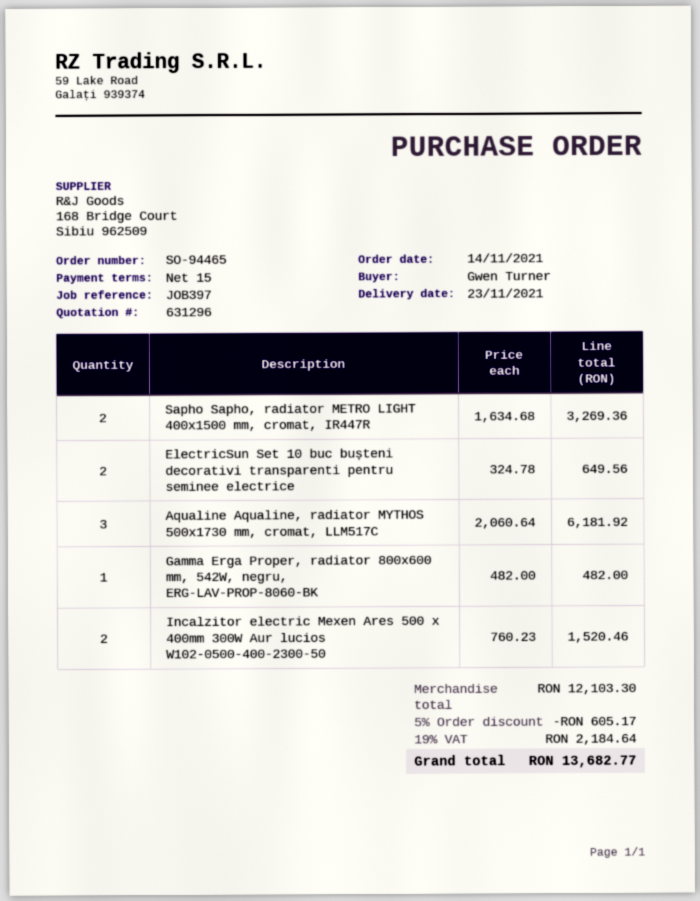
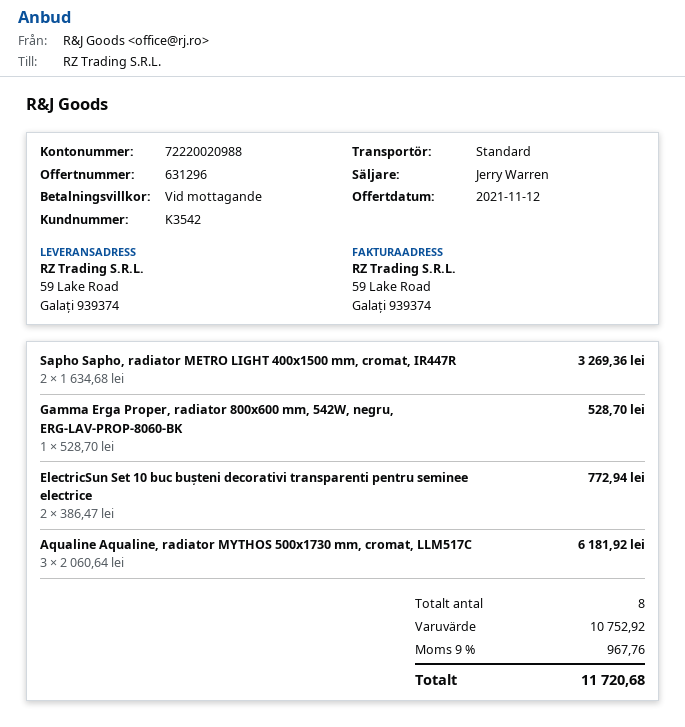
payment terms: 15 days -> on receipt
ElectricSun Set 10 buc bușteni decorativi transparenti pentru seminee electrice: 2 x 324.78 = 649.56 -> 2 x 386.47 = 772.94
Gamma Erga Proper, radiator 800x600 mm, 542W, negru, ERG-LAV-PROP-8060-BK: 1 x 482.00 = 482.00 -> 1 x 528.70 = 528.70
Incalzitor electric Mexen Ares 500 x 400mm 300W Aur lucios W102-0500-400-2300-50: 2 x 760.23 = 1520.46 -> none
subtotal: 12103.30 -> 10752.92
discount: 5% = 605.17 -> none
tax: 19% = 2184.64 -> 9% = 967.76
total: 13682.77 -> 11720.68

